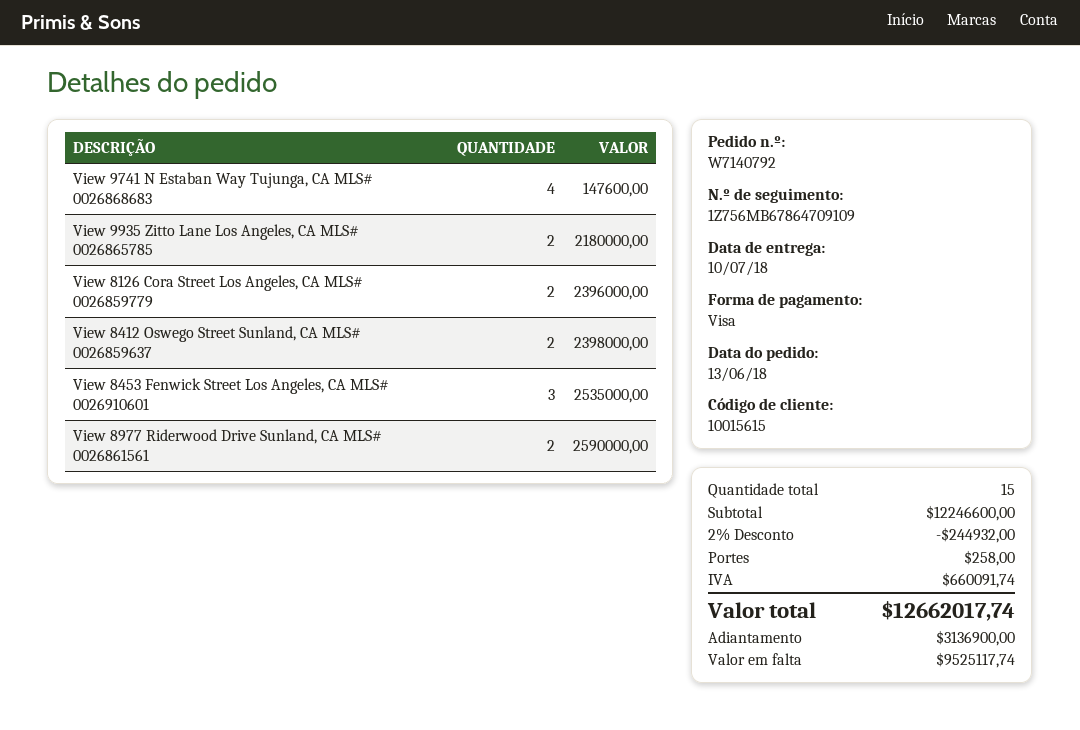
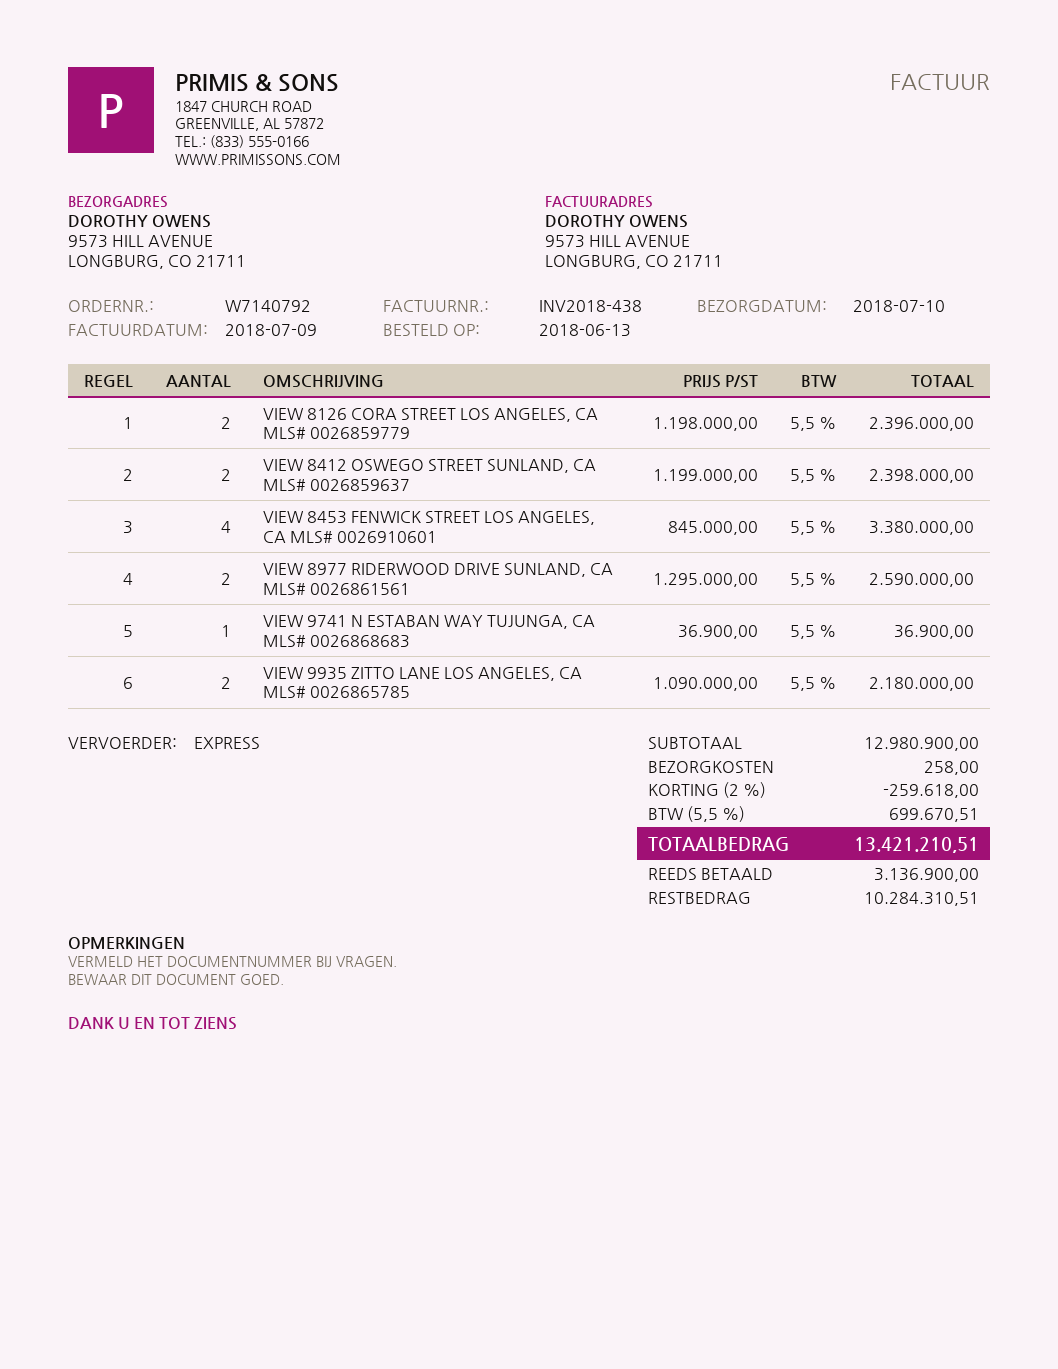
View 9741 N Estaban Way Tujunga, CA MLS# 0026868683: 4 for 147600.00 -> 1 for 36900.00
View 8453 Fenwick Street Los Angeles, CA MLS# 0026910601: 3 for 2535000.00 -> 4 for 3380000.00
subtotal: 12246600.00 -> 12980900.00
discount: 2% = 244932.00 -> 2% = 259618.00
tax: 660091.74 -> 699670.51
total: 12662017.74 -> 13421210.51
balance: 9525117.74 -> 10284310.51

